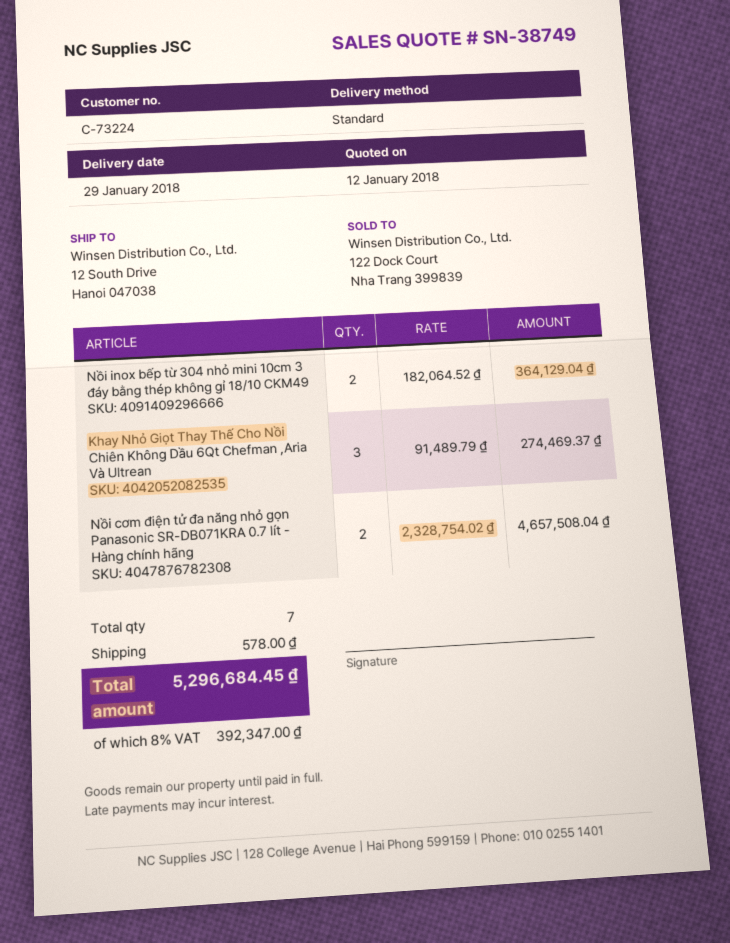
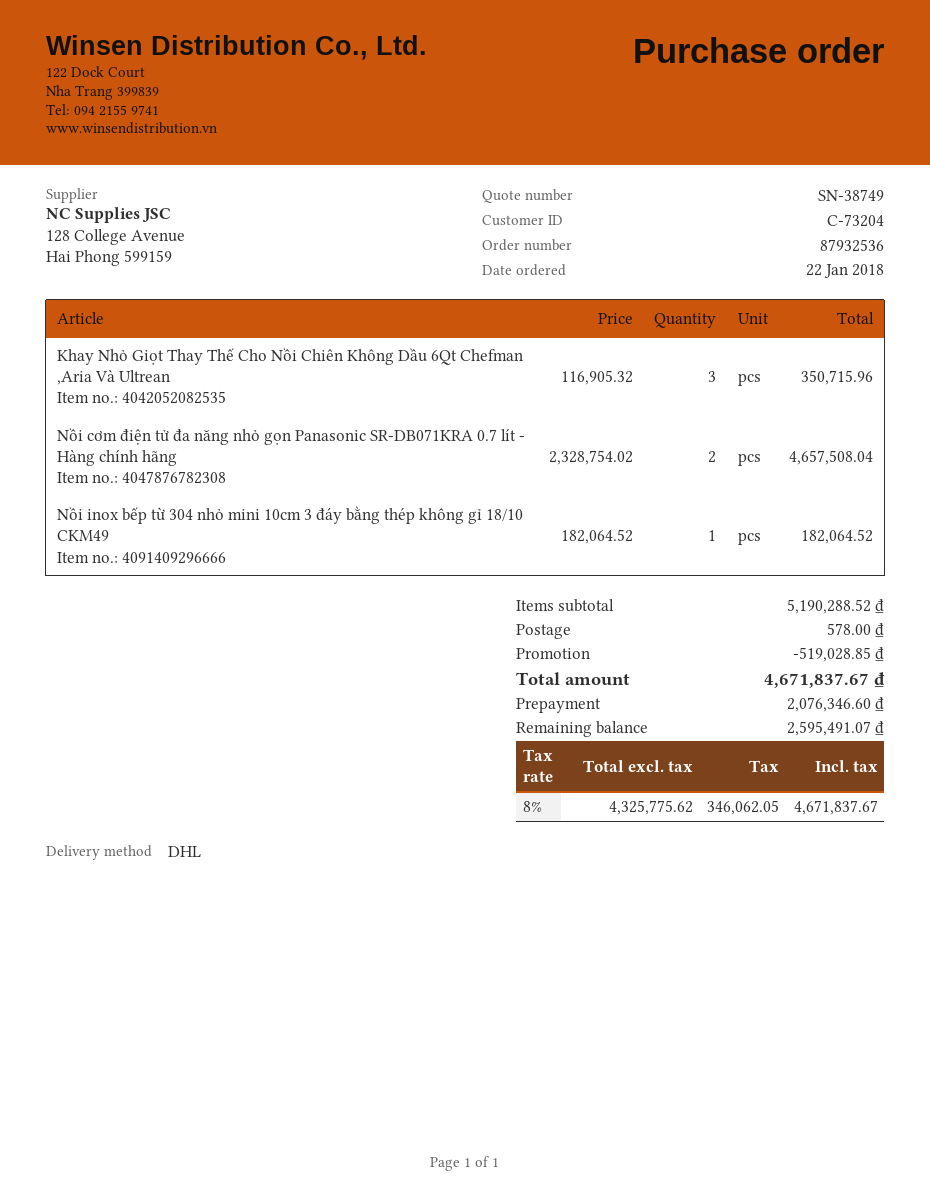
customer number: C-73224 -> C-73204
shipping method: standard -> DHL
Nồi inox bếp từ 304 nhỏ mini 10cm 3 đáy bằng thép không gỉ 18/10 CKM49: 2 x 182064.52 = 364129.04 -> 1 x 182064.52 = 182064.52
Khay Nhỏ Giọt Thay Thế Cho Nồi Chiên Không Dầu 6Qt Chefman ,Aria Và Ultrean: 3 x 91489.79 = 274469.37 -> 3 x 116905.32 = 350715.96
discount: none -> 519028.85
tax: 8% = 392347.00 -> 8% = 346062.05
total: 5296684.45 -> 4671837.67

